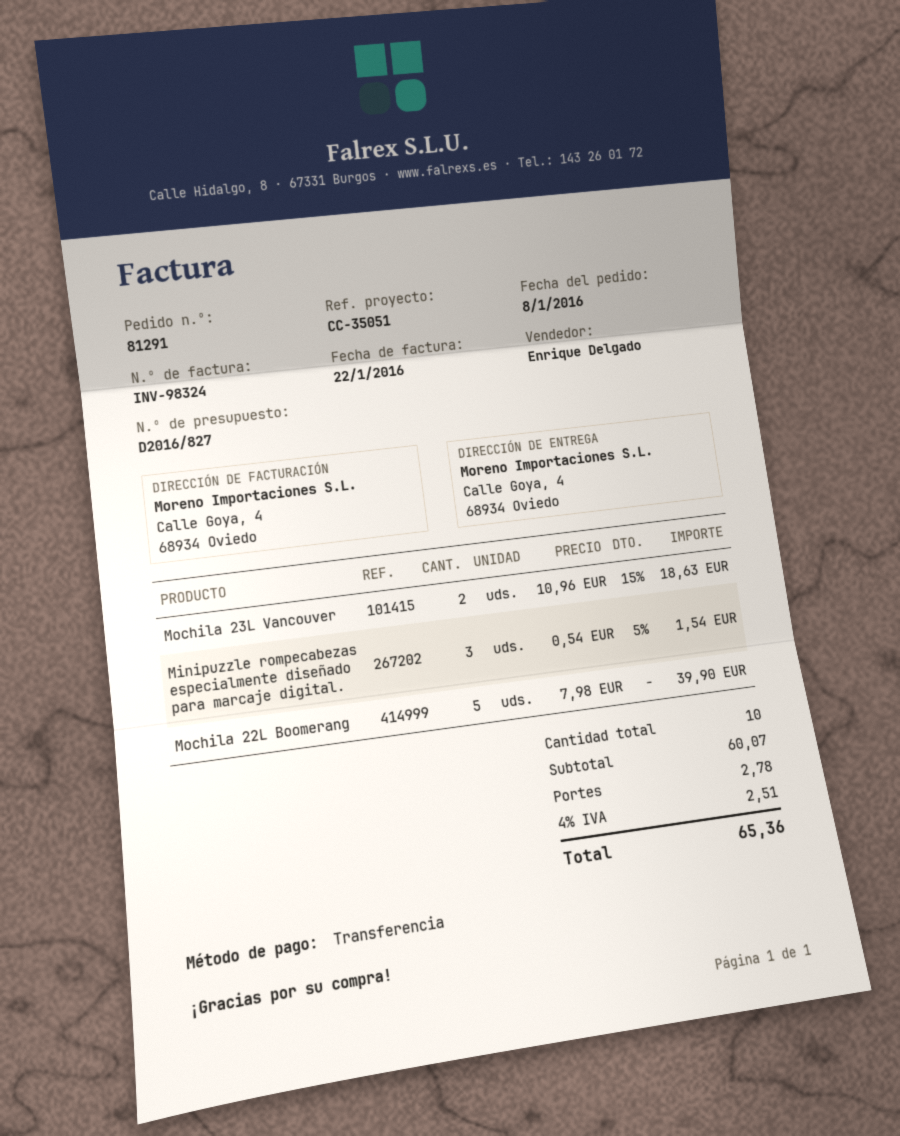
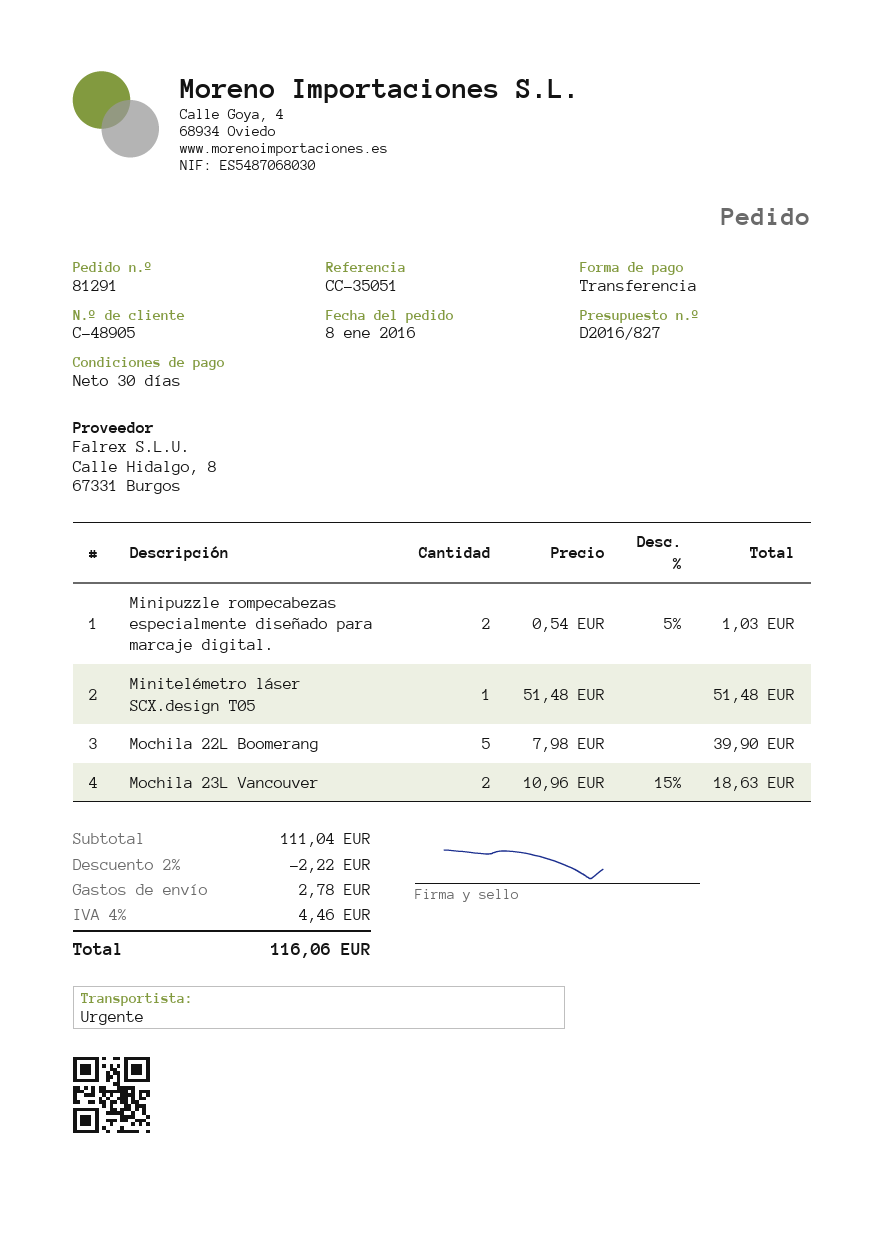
Minipuzzle rompecabezas especialmente diseñado para marcaje digital.: 3 x 0.54 - 5% = 1.54 -> 2 x 0.54 - 5% = 1.03
Minitelémetro láser SCX.design T05: none -> 1 x 51.48 = 51.48
subtotal: 60.07 -> 111.04
discount: none -> 2% = 2.22
tax: 4% = 2.51 -> 4% = 4.46
total: 65.36 -> 116.06

